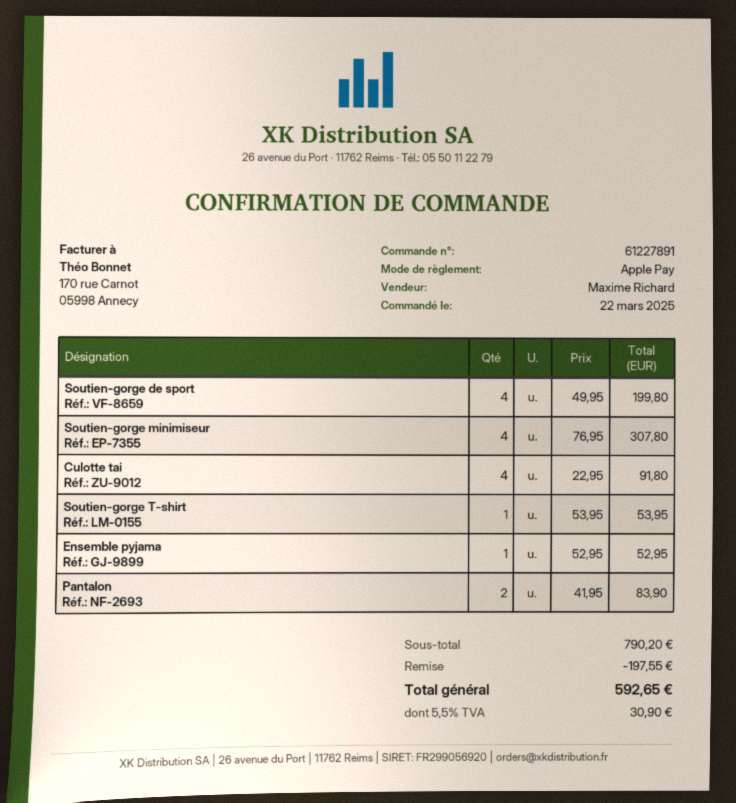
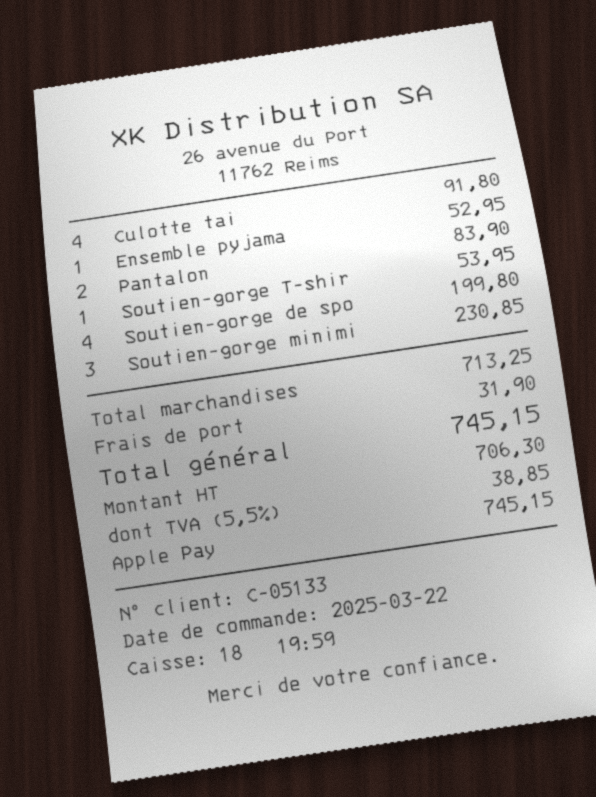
Soutien-gorge minimiseur: 4 for 307.80 -> 3 for 230.85
subtotal: 790.20 -> 713.25
discount: 197.55 -> none
shipping: none -> 31.90
tax: 5.5% = 30.90 -> 5.5% = 38.85
total: 592.65 -> 745.15

